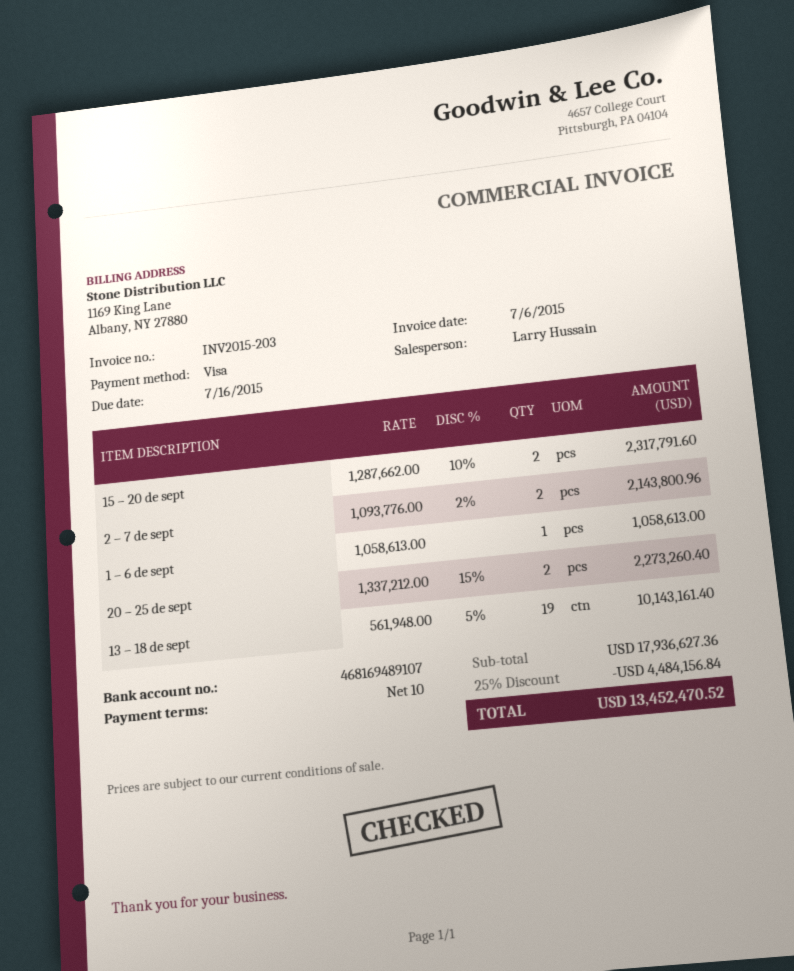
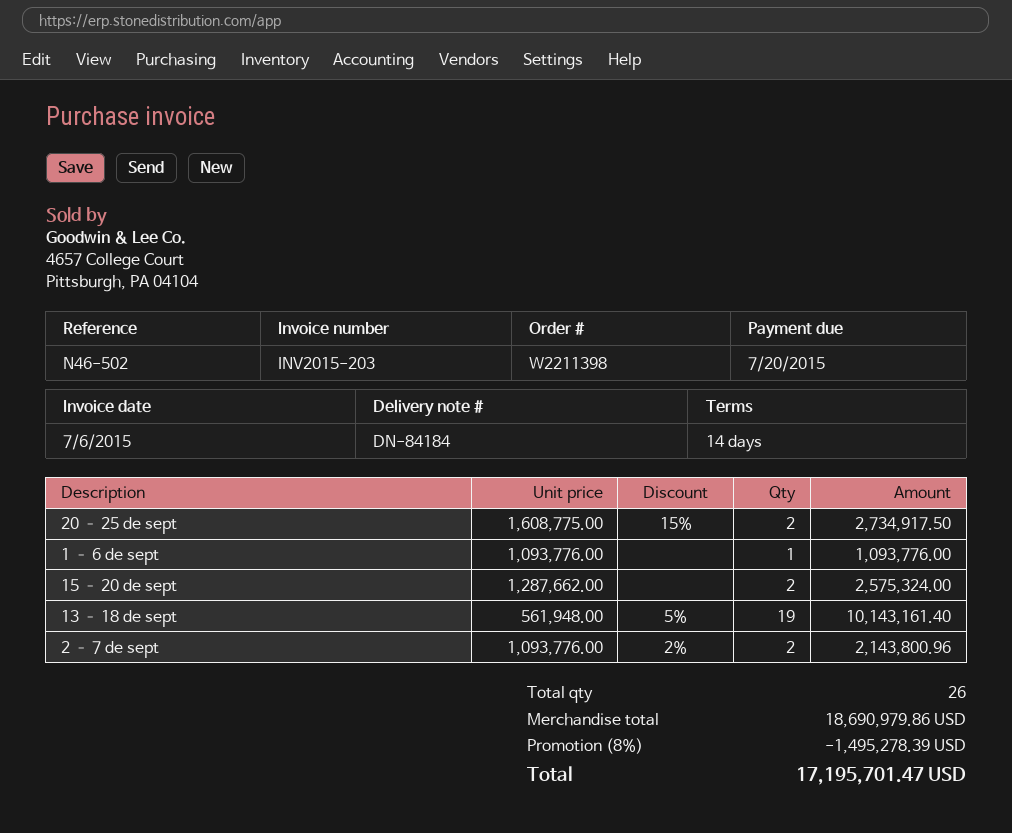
payment terms: 10 days -> 14 days
due date: 2015-07-16 -> 2015-07-20
15 – 20 de sept: 2 x 1287662.00 - 10% = 2317791.60 -> 2 x 1287662.00 = 2575324.00
1 – 6 de sept: 1 x 1058613.00 = 1058613.00 -> 1 x 1093776.00 = 1093776.00
20 – 25 de sept: 2 x 1337212.00 - 15% = 2273260.40 -> 2 x 1608775.00 - 15% = 2734917.50
subtotal: 17936627.36 -> 18690979.86
discount: 25% = 4484156.84 -> 8% = 1495278.39
total: 13452470.52 -> 17195701.47

